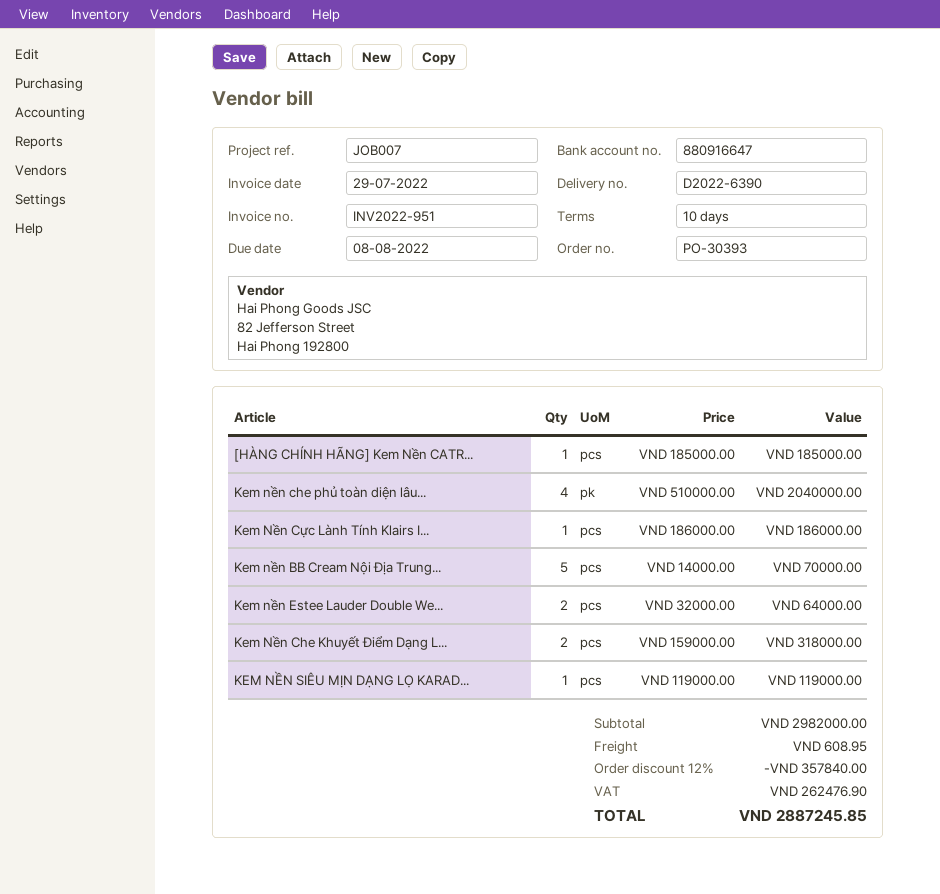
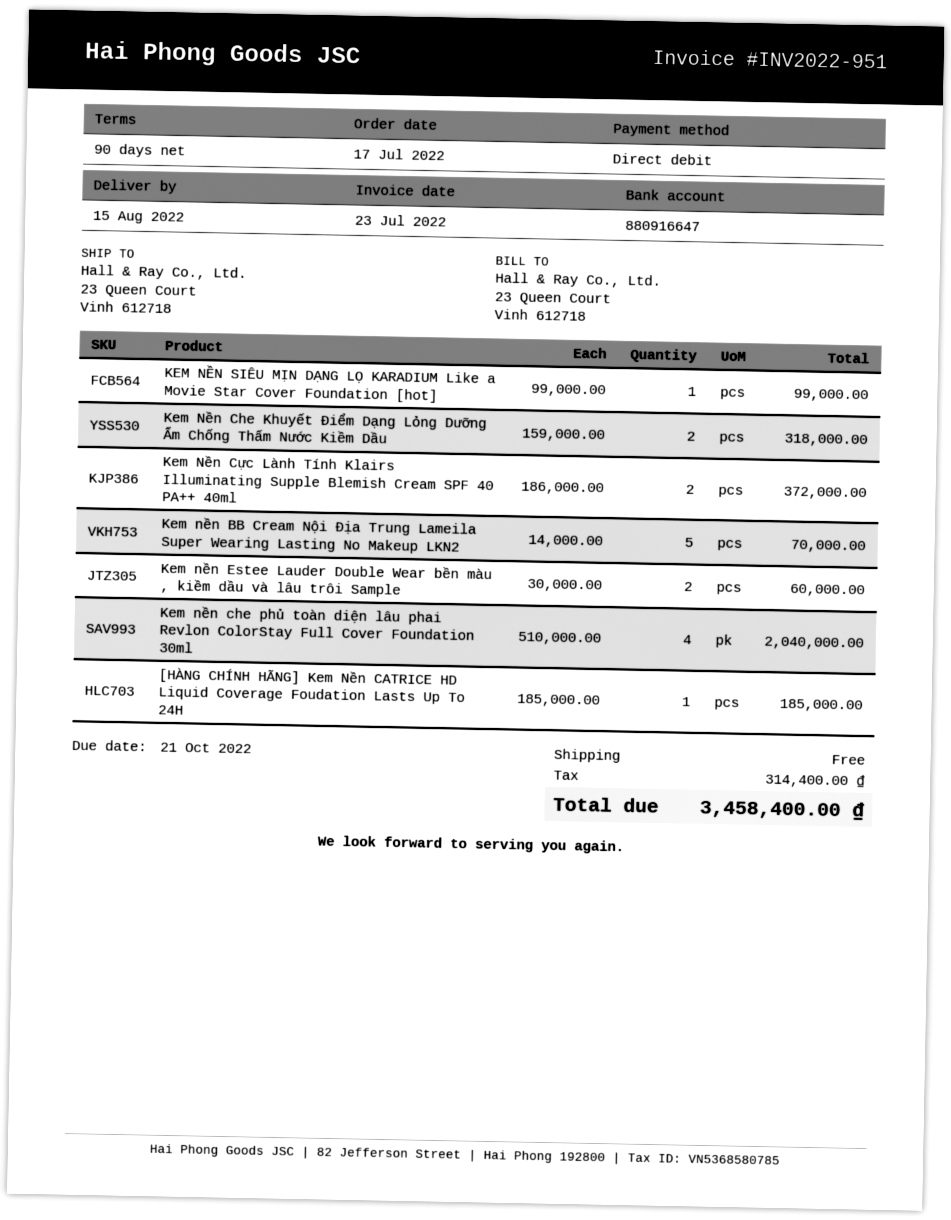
invoice date: 2022-07-29 -> 2022-07-23
payment terms: 10 days -> 90 days
due date: 2022-08-08 -> 2022-10-21
Kem Nền Cực Lành Tính Klairs I...: 1 x 186000.00 = 186000.00 -> 2 x 186000.00 = 372000.00
Kem nền Estee Lauder Double We...: 2 x 32000.00 = 64000.00 -> 2 x 30000.00 = 60000.00
KEM NỀN SIÊU MỊN DẠNG LỌ KARAD...: 1 x 119000.00 = 119000.00 -> 1 x 99000.00 = 99000.00
discount: 12% = 357840.00 -> none
shipping: 608.95 -> 0.00
tax: 262476.90 -> 314400.00
total: 2887245.85 -> 3458400.00

